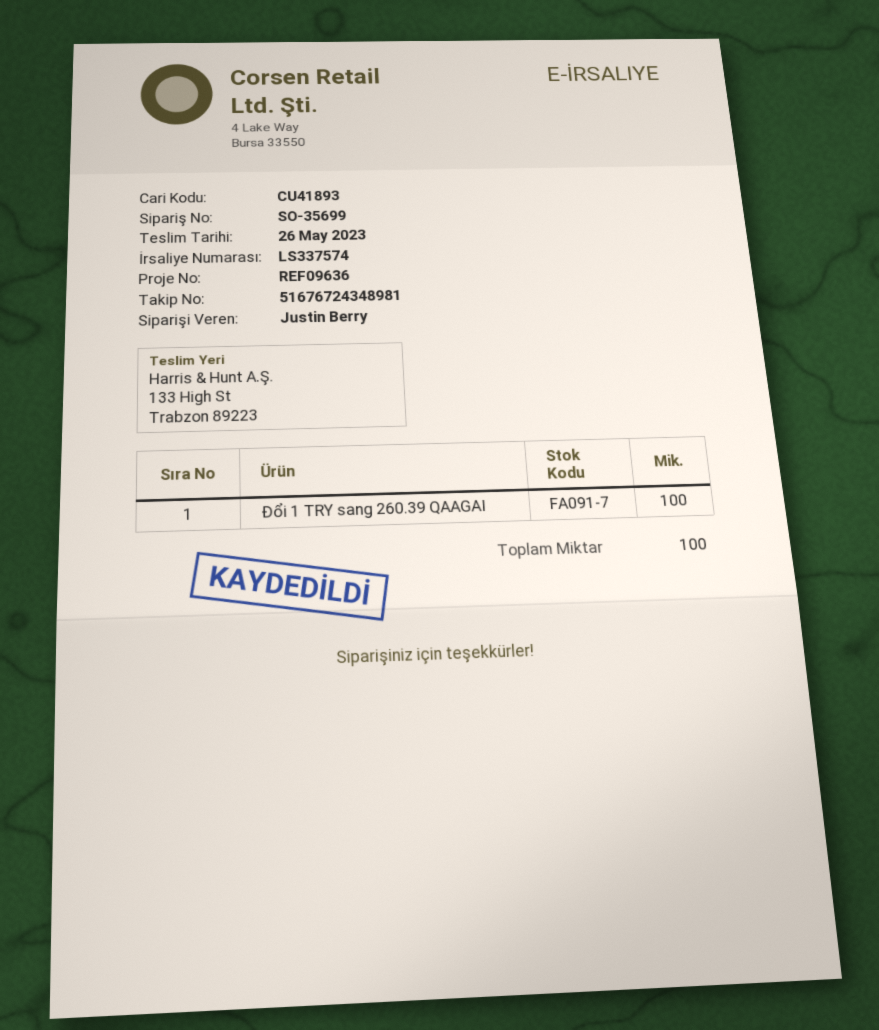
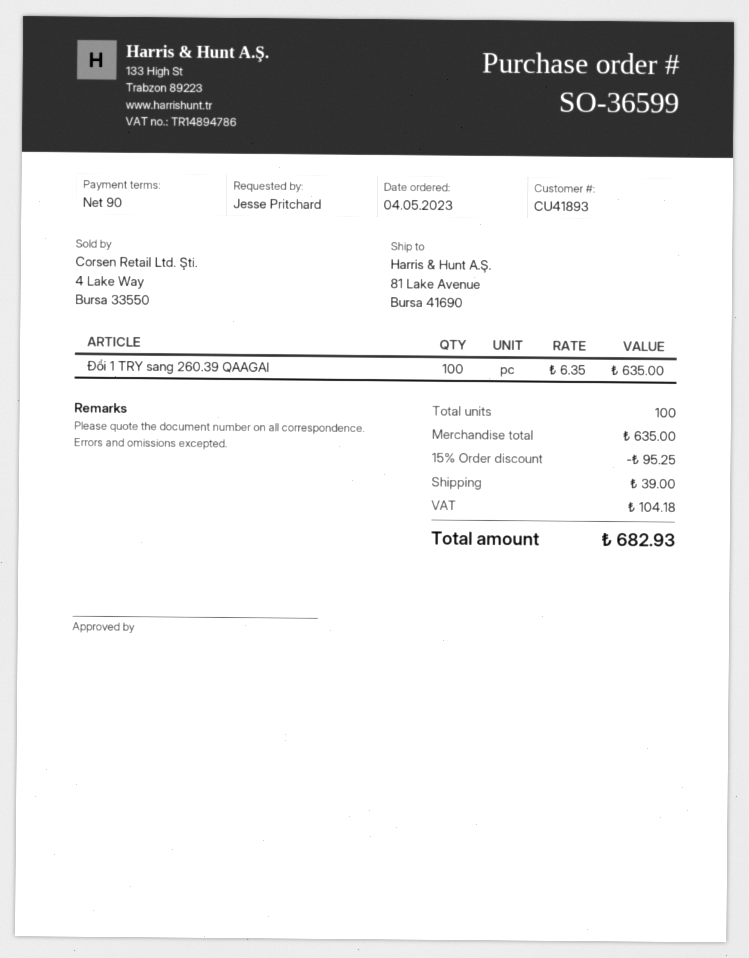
order number: SO-35699 -> SO-36599
ordered by: Justin Berry -> Jesse Pritchard
ship to: 133 High St, Trabzon 89223 -> 81 Lake Avenue, Bursa 41690

